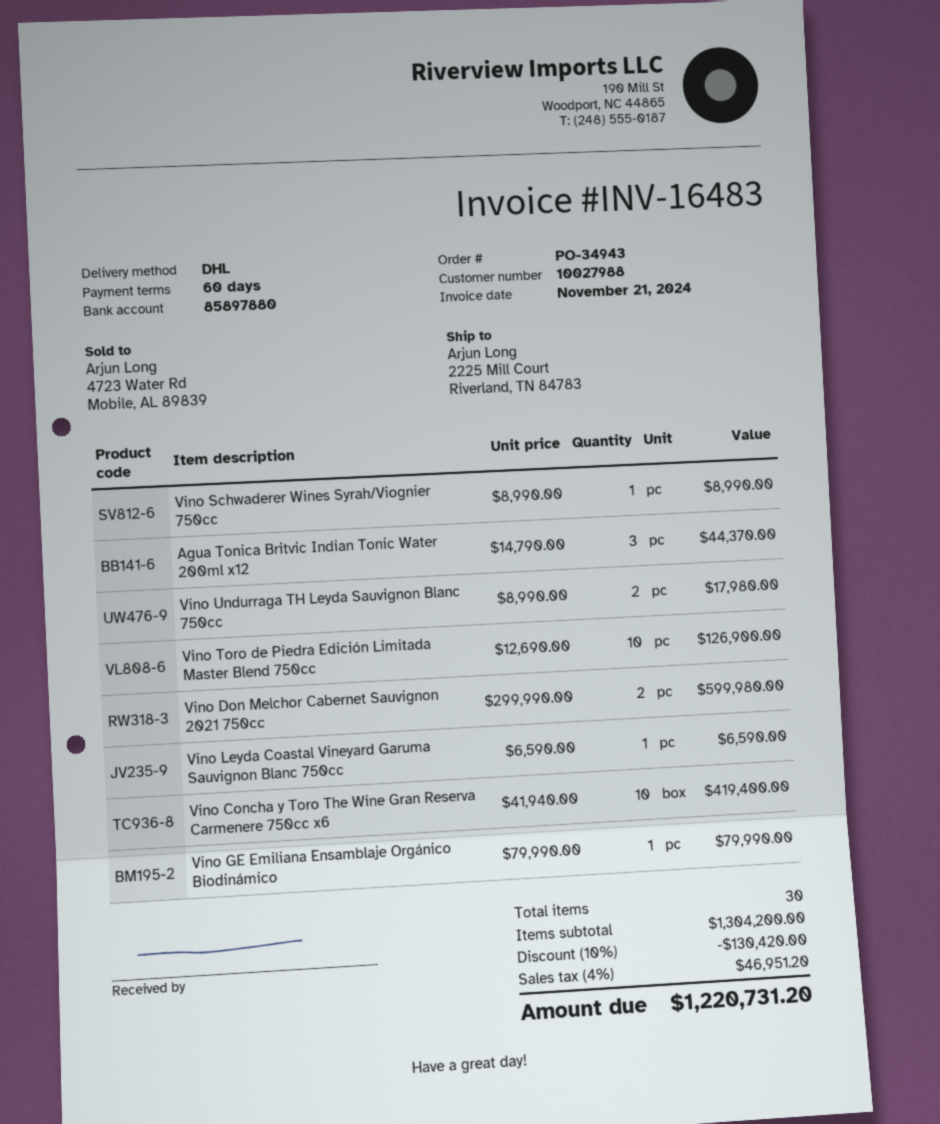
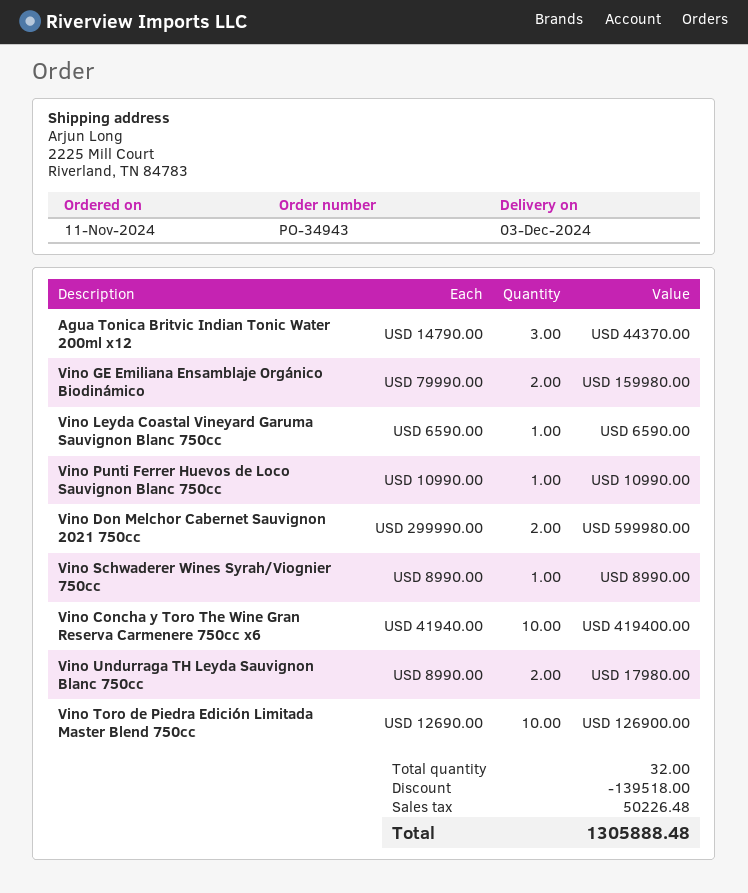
Vino GE Emiliana Ensamblaje Orgánico Biodinámico: 1 x 79990.00 = 79990.00 -> 2 x 79990.00 = 159980.00
Vino Punti Ferrer Huevos de Loco Sauvignon Blanc 750cc: none -> 1 x 10990.00 = 10990.00
total quantity: 30 -> 32
discount: 130420.00 -> 139518.00
tax: 46951.20 -> 50226.48
total: 1220731.20 -> 1305888.48

